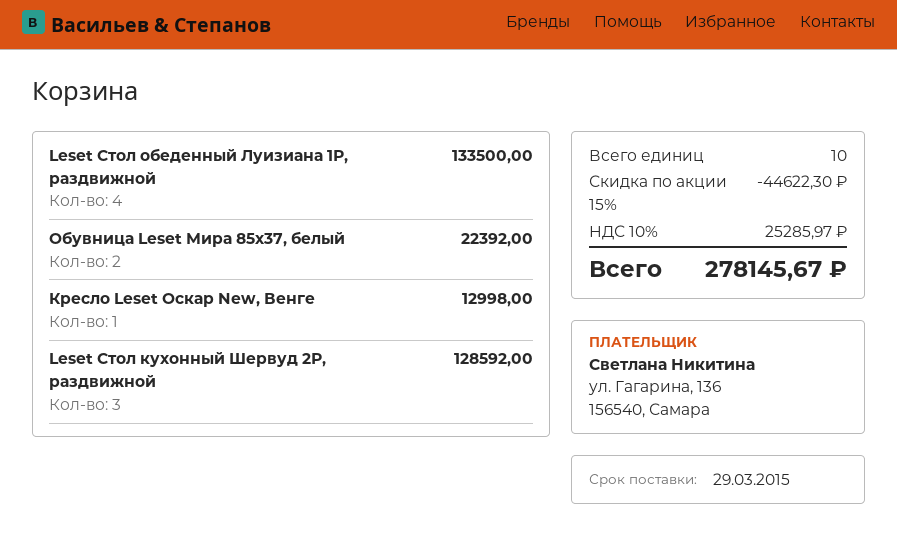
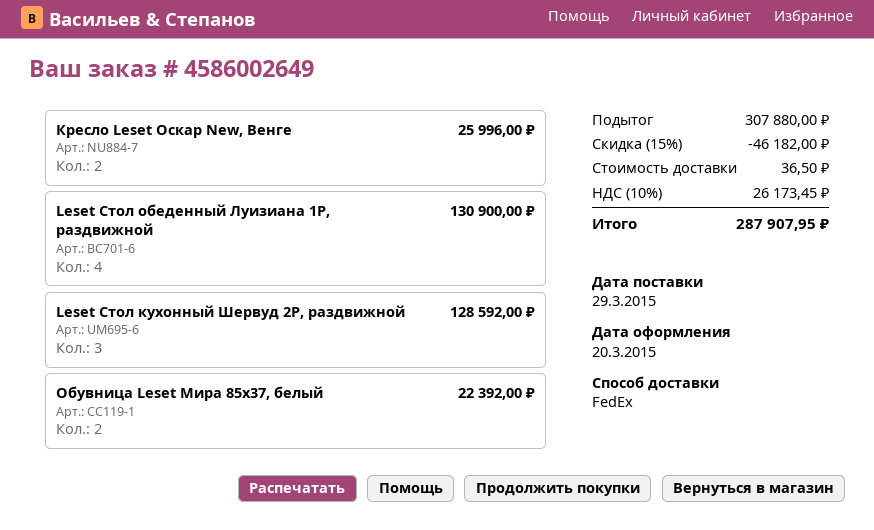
Leset Стол обеденный Луизиана 1Р, раздвижной: 4 for 133500.00 -> 4 for 130900.00
Кресло Leset Оскар New, Венге: 1 for 12998.00 -> 2 for 25996.00
discount: 15% = 44622.30 -> 15% = 46182.00
shipping: none -> 36.50
tax: 10% = 25285.97 -> 10% = 26173.45
total: 278145.67 -> 287907.95

